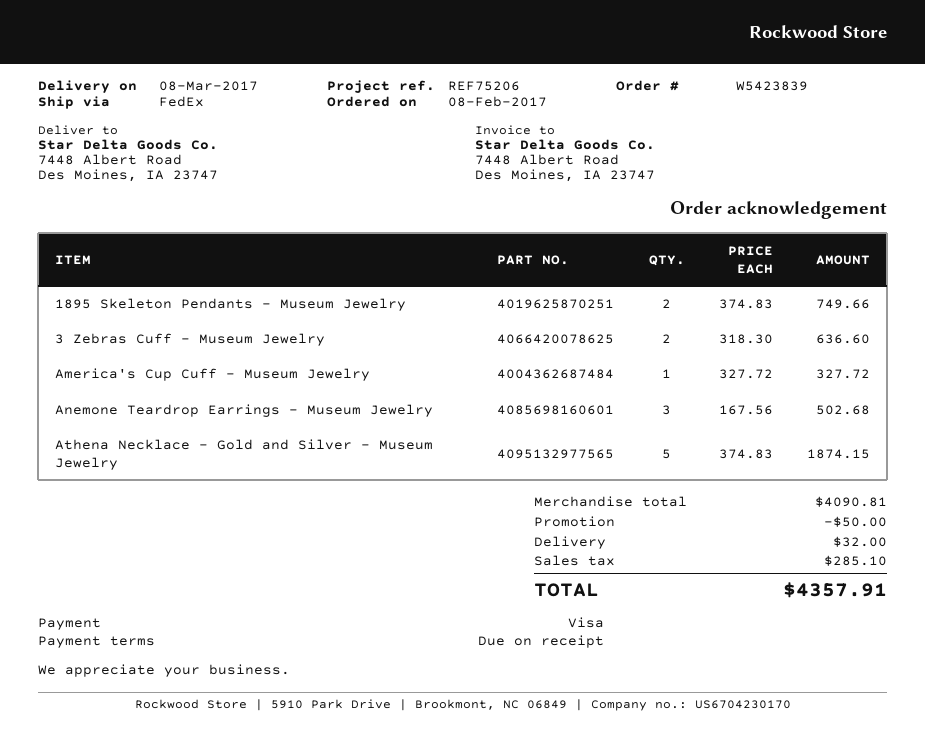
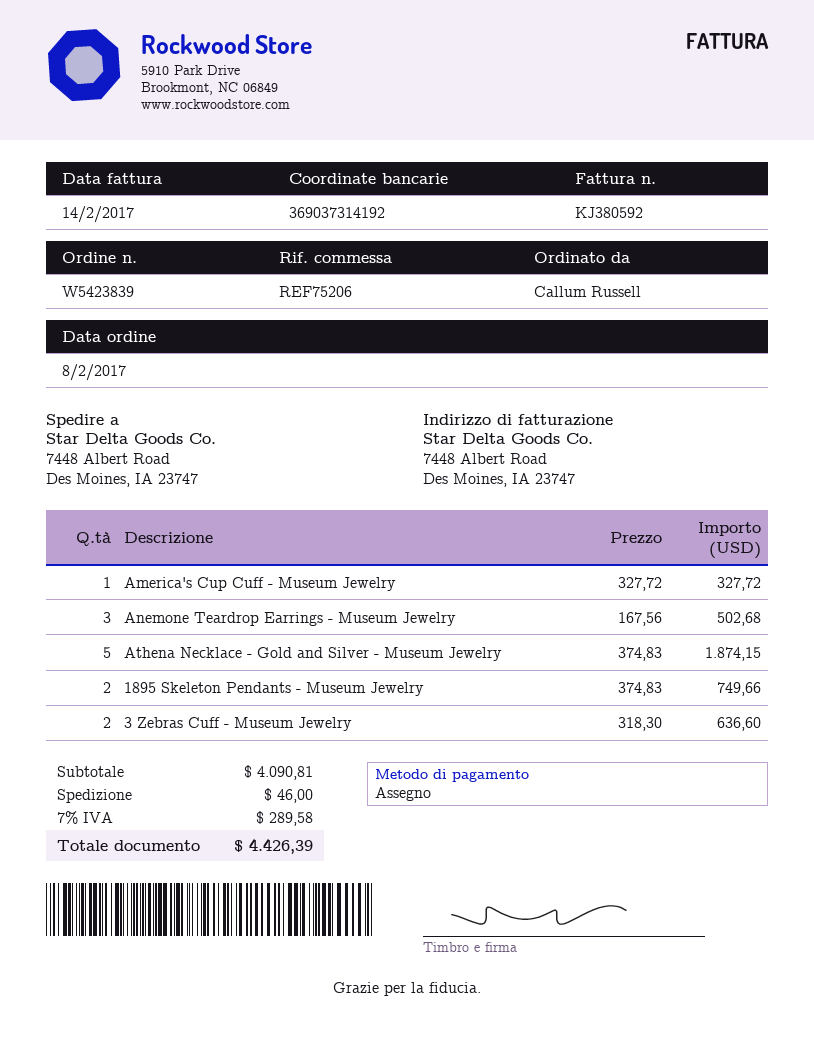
payment method: Visa -> cheque
discount: 50.00 -> none
shipping: 32.00 -> 46.00
tax: 285.10 -> 289.58
total: 4357.91 -> 4426.39

